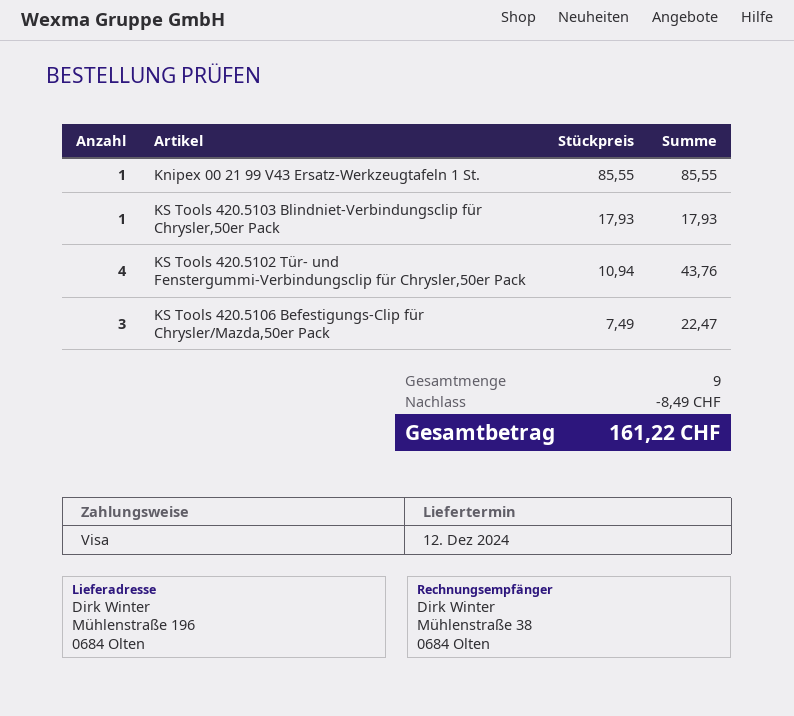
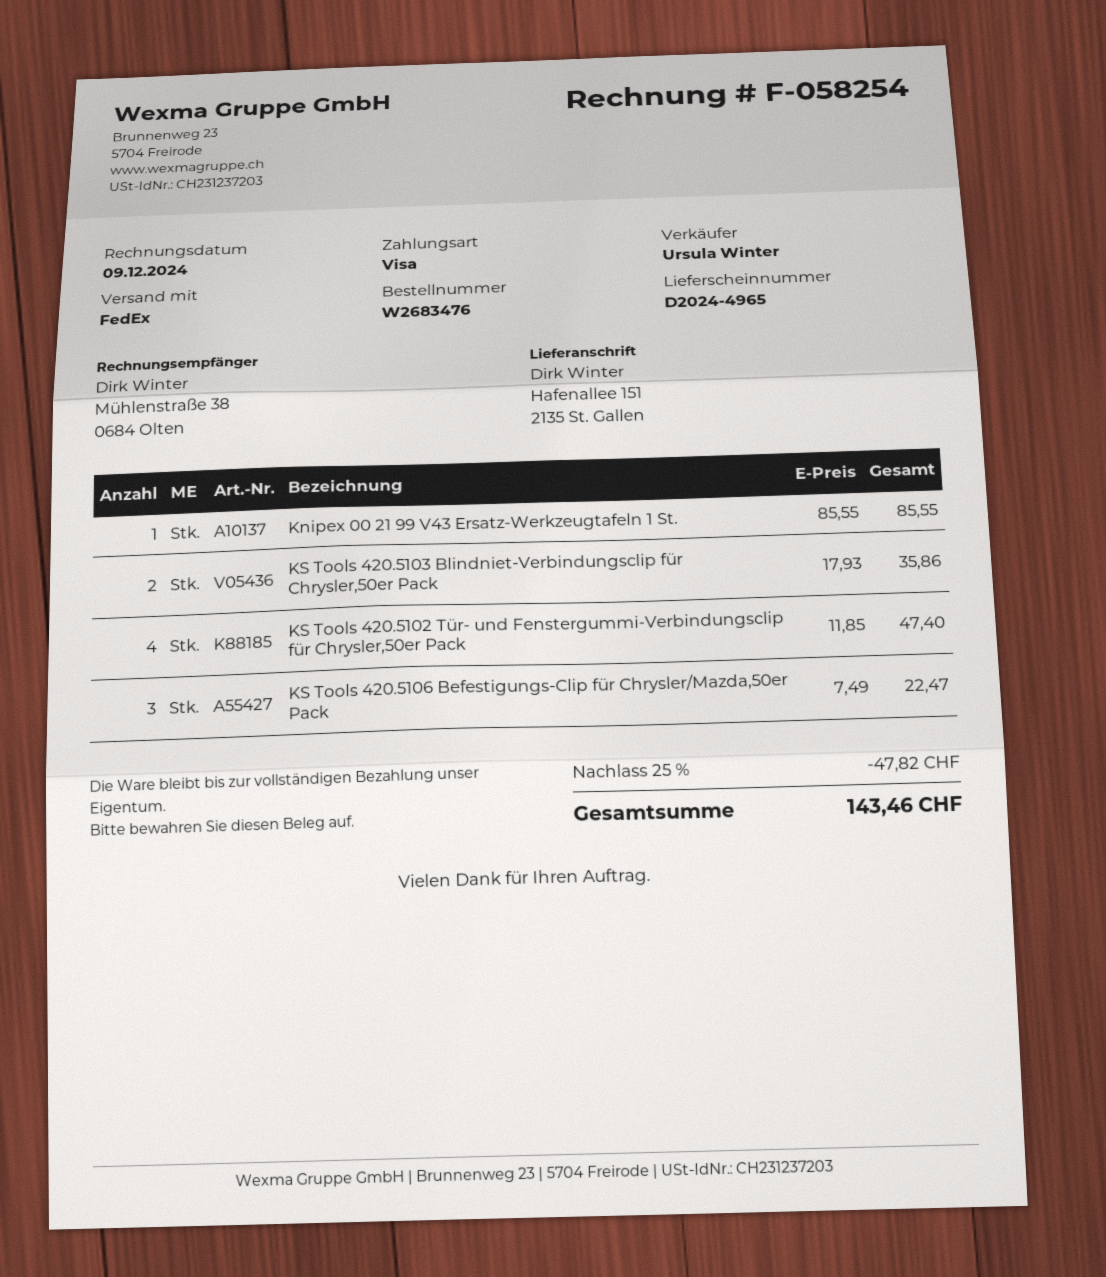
ship to: Mühlenstraße 196, 0684 Olten -> Hafenallee 151, 2135 St. Gallen
KS Tools 420.5103 Blindniet-Verbindungsclip für Chrysler,50er Pack: 1 x 17.93 = 17.93 -> 2 x 17.93 = 35.86
KS Tools 420.5102 Tür- und Fenstergummi-Verbindungsclip für Chrysler,50er Pack: 4 x 10.94 = 43.76 -> 4 x 11.85 = 47.40
discount: 8.49 -> 47.82
total: 161.22 -> 143.46

